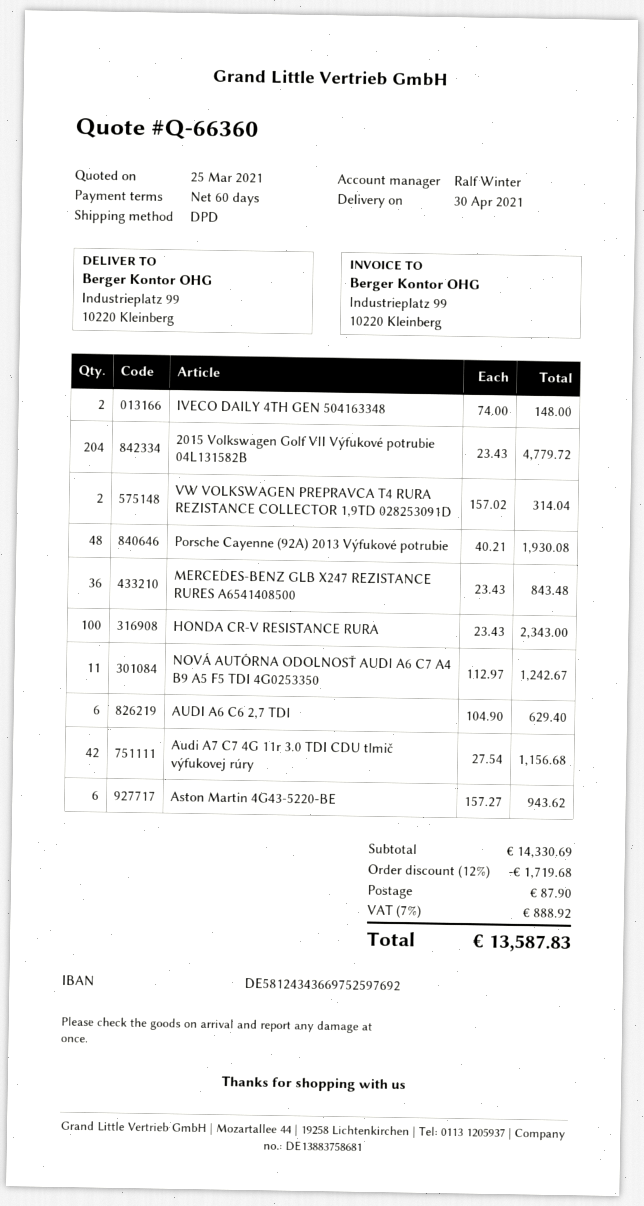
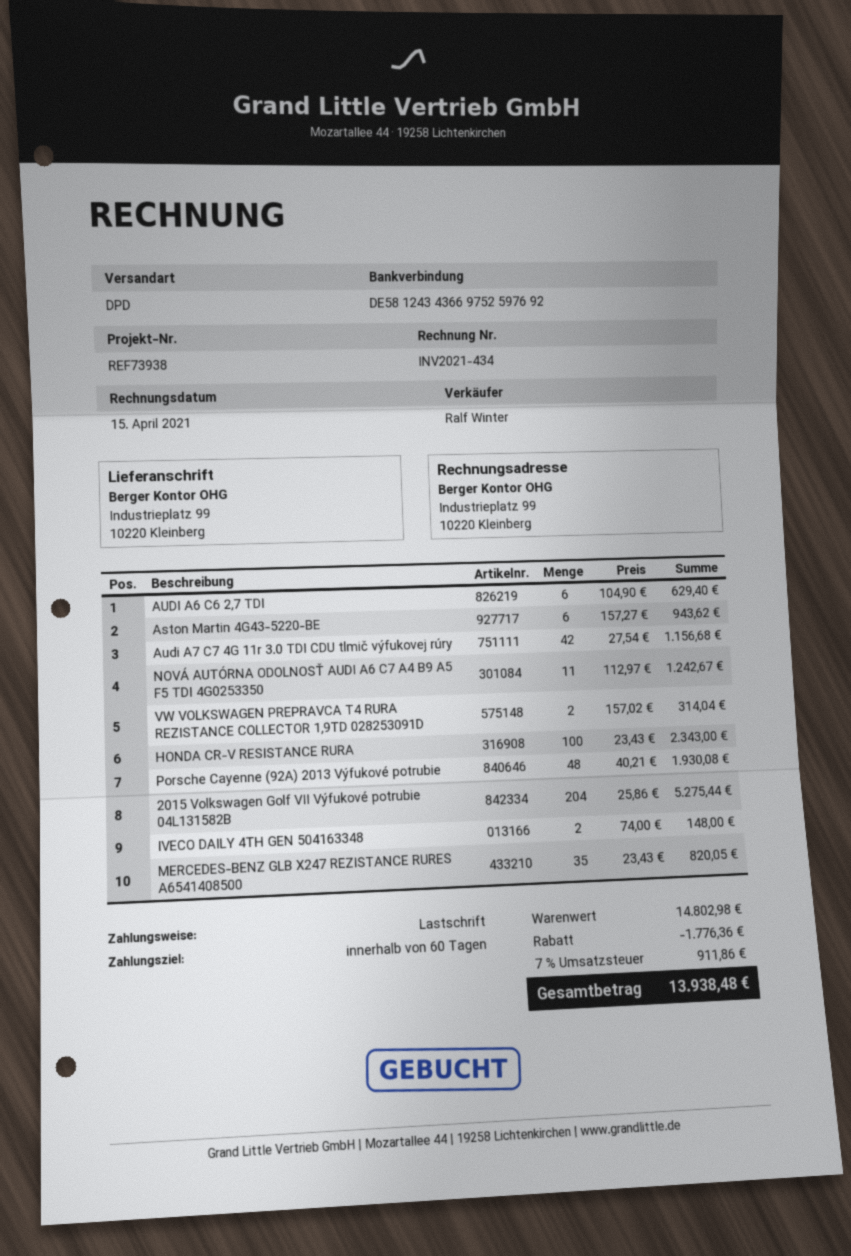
2015 Volkswagen Golf VII Výfukové potrubie 04L131582B: 204 x 23.43 = 4779.72 -> 204 x 25.86 = 5275.44
MERCEDES-BENZ GLB X247 REZISTANCE RURES A6541408500: 36 x 23.43 = 843.48 -> 35 x 23.43 = 820.05
subtotal: 14330.69 -> 14802.98
discount: 1719.68 -> 1776.36
shipping: 87.90 -> none
tax: 7% = 888.92 -> 7% = 911.86
total: 13587.83 -> 13938.48

